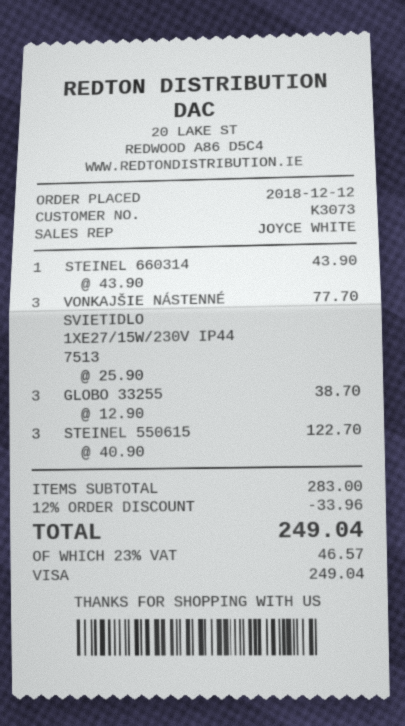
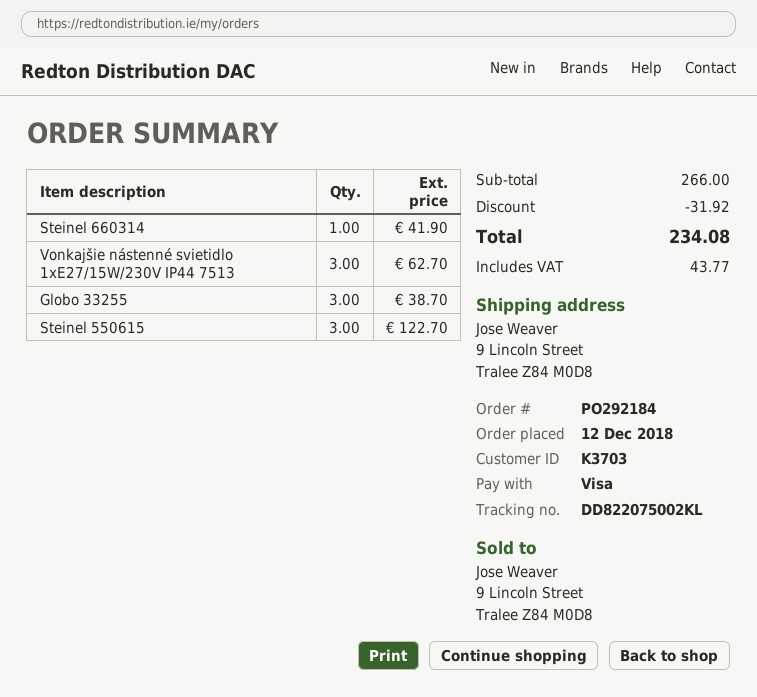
customer number: K3073 -> K3703
STEINEL 660314: 1 for 43.90 -> 1 for 41.90
VONKAJŠIE NÁSTENNÉ SVIETIDLO 1XE27/15W/230V IP44 7513: 3 for 77.70 -> 3 for 62.70
subtotal: 283.00 -> 266.00
discount: 33.96 -> 31.92
tax: 46.57 -> 43.77
total: 249.04 -> 234.08

